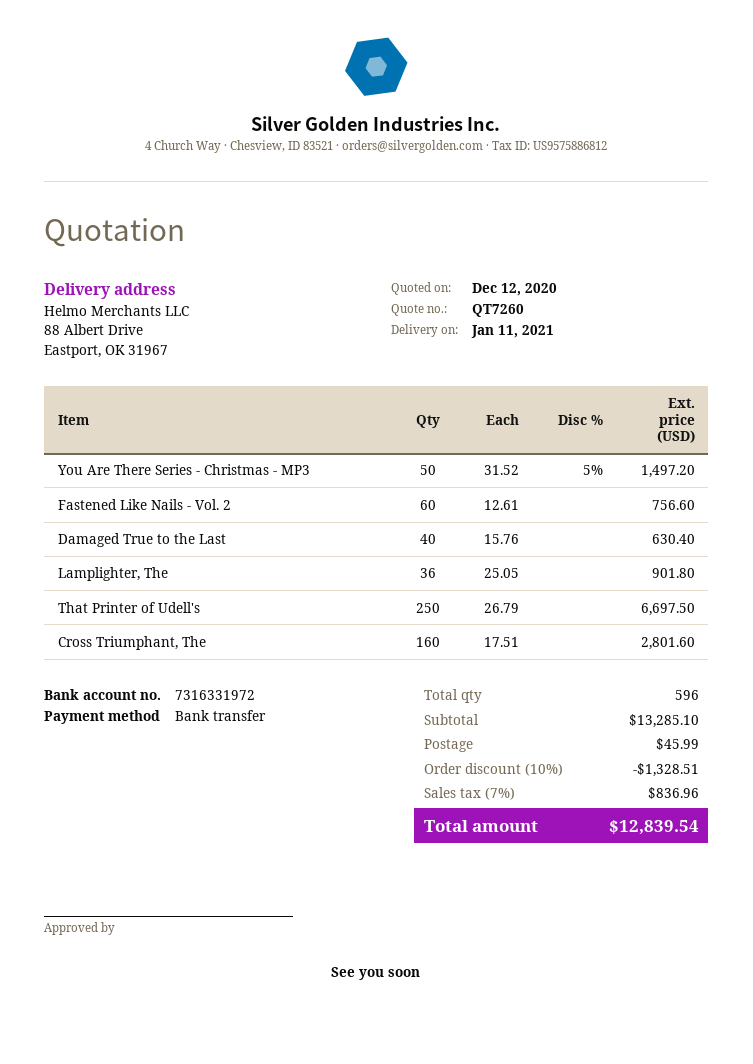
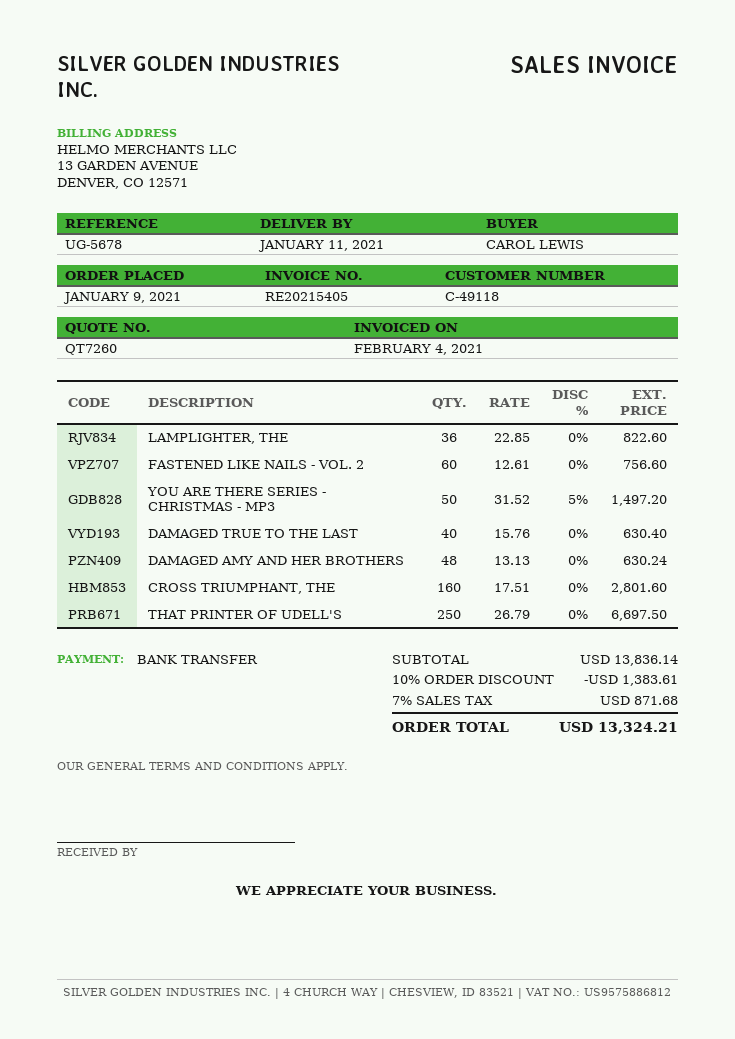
Lamplighter, The: 36 x 25.05 = 901.80 -> 36 x 22.85 = 822.60
DAMAGED AMY AND HER BROTHERS: none -> 48 x 13.13 = 630.24
subtotal: 13285.10 -> 13836.14
discount: 10% = 1328.51 -> 10% = 1383.61
shipping: 45.99 -> none
tax: 7% = 836.96 -> 7% = 871.68
total: 12839.54 -> 13324.21

